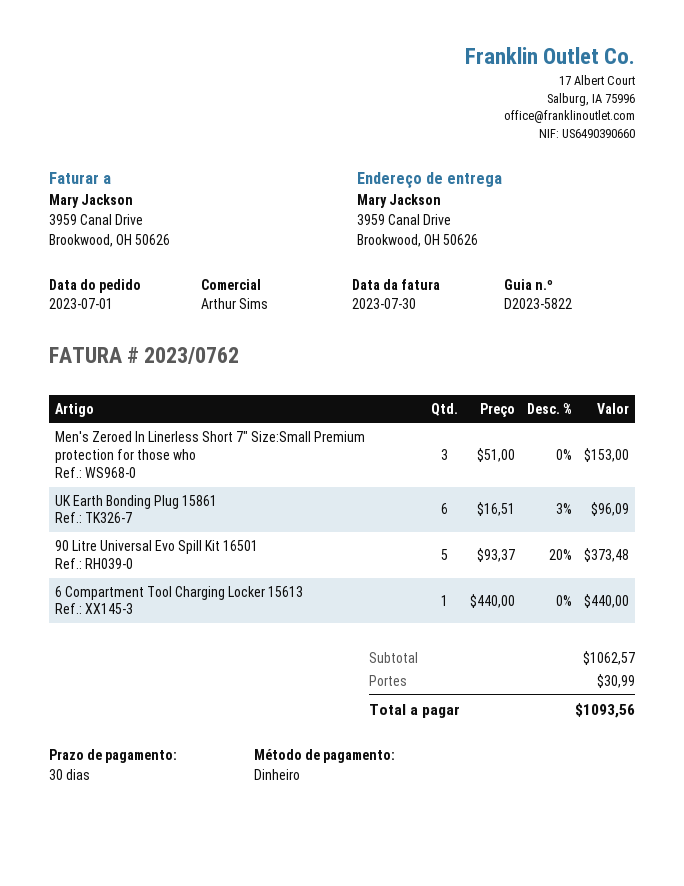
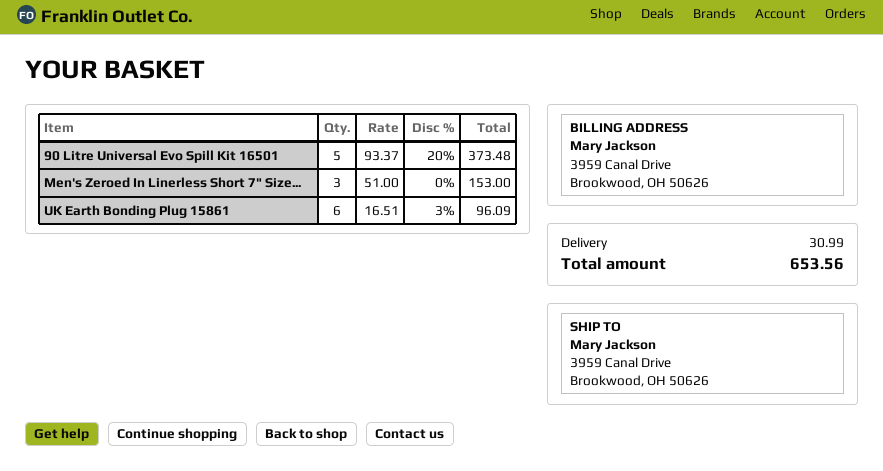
6 Compartment Tool Charging Locker 15613: 1 x 440.00 = 440.00 -> none
total: 1093.56 -> 653.56

